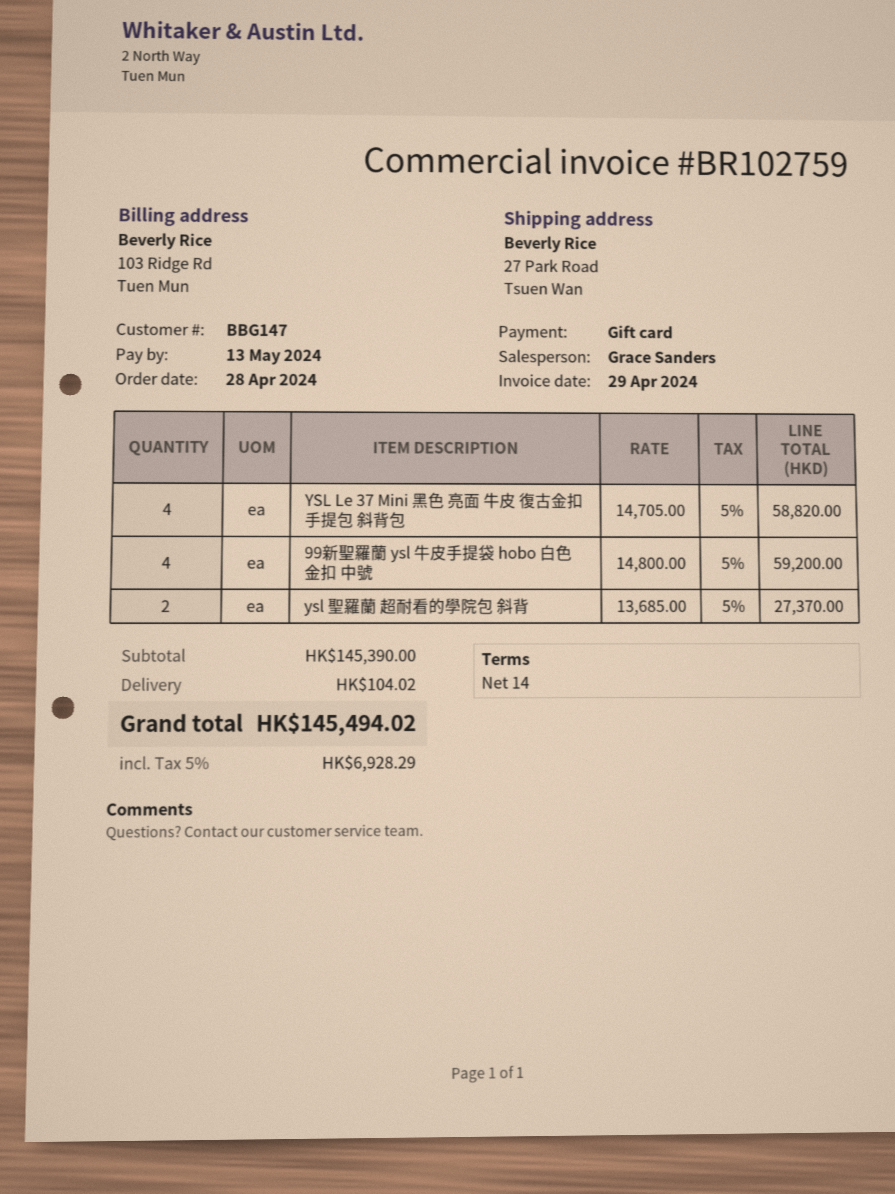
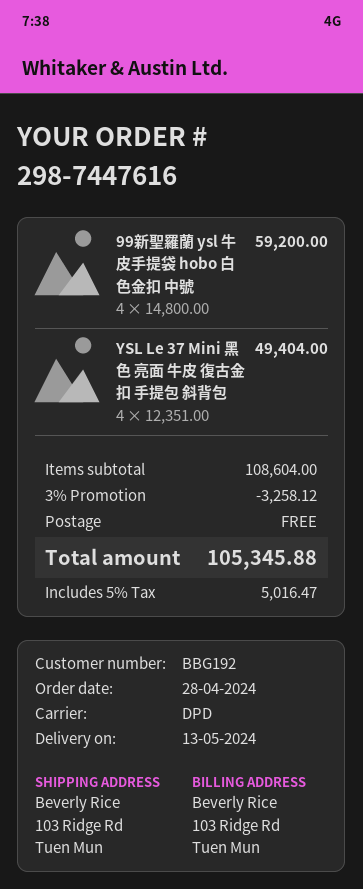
customer number: BBG147 -> BBG192
ship to: 27 Park Road, Tsuen Wan -> 103 Ridge Rd, Tuen Mun
YSL Le 37 Mini 黑色 亮面 牛皮 復古金扣 手提包 斜背包: 4 x 14705.00 = 58820.00 -> 4 x 12351.00 = 49404.00
ysl 聖羅蘭 超耐看的學院包 斜背: 2 x 13685.00 = 27370.00 -> none
subtotal: 145390.00 -> 108604.00
discount: none -> 3% = 3258.12
shipping: 104.02 -> 0.00
tax: 5% = 6928.29 -> 5% = 5016.47
total: 145494.02 -> 105345.88

